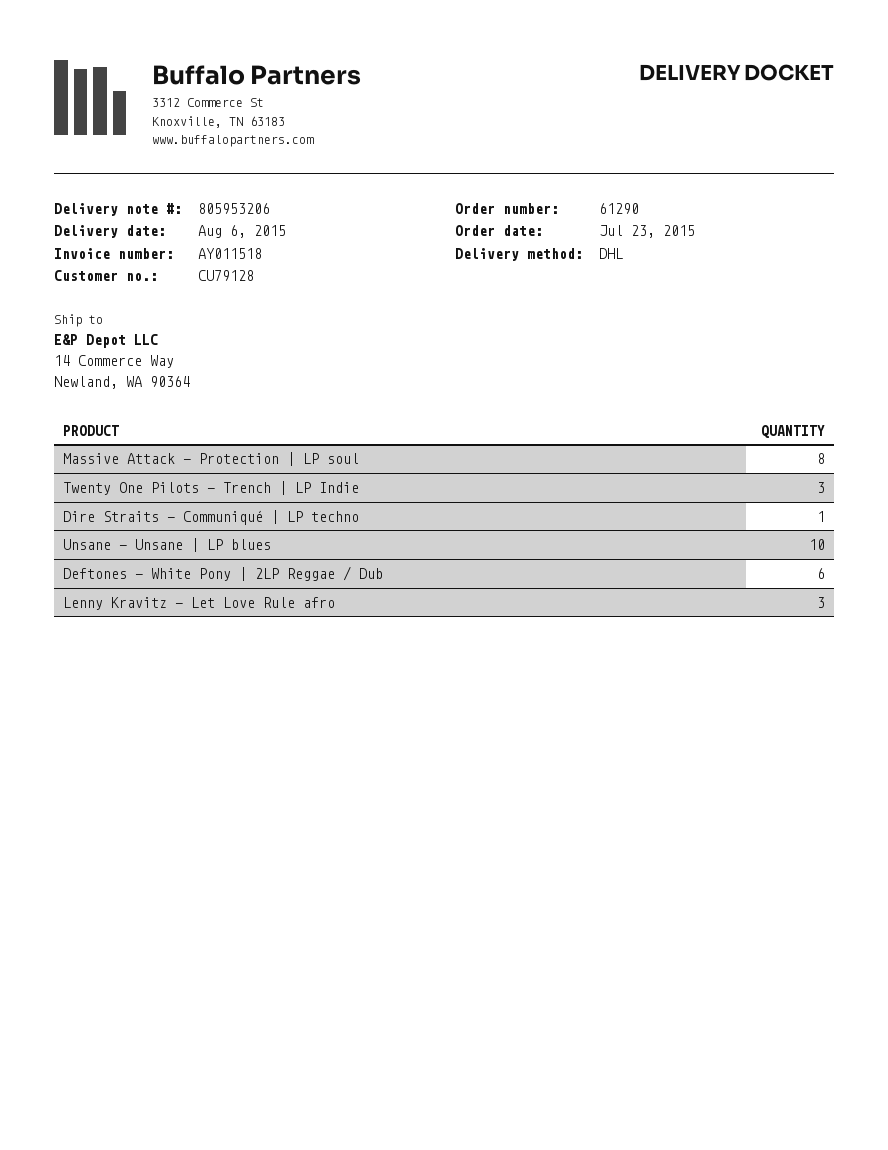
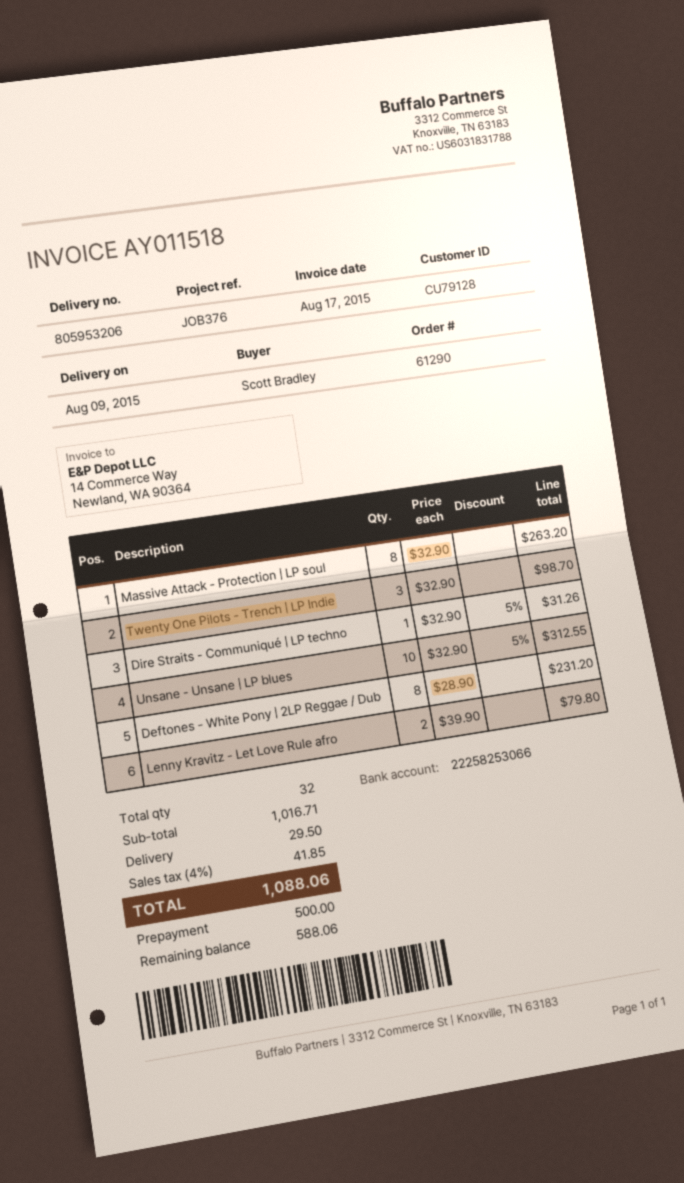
delivery date: 2015-08-06 -> 2015-08-09
Deftones - White Pony | 2LP Reggae / Dub: 6 -> 8
Lenny Kravitz - Let Love Rule afro: 3 -> 2

